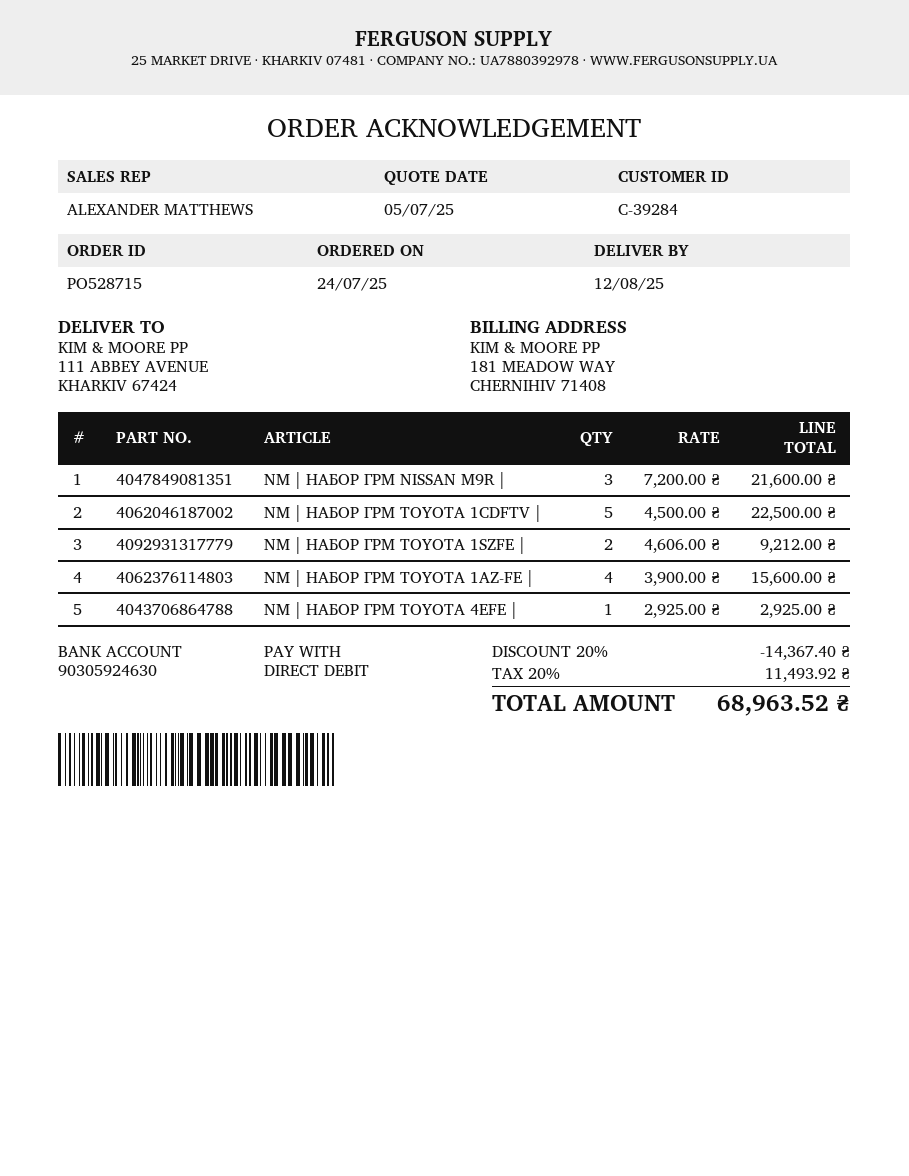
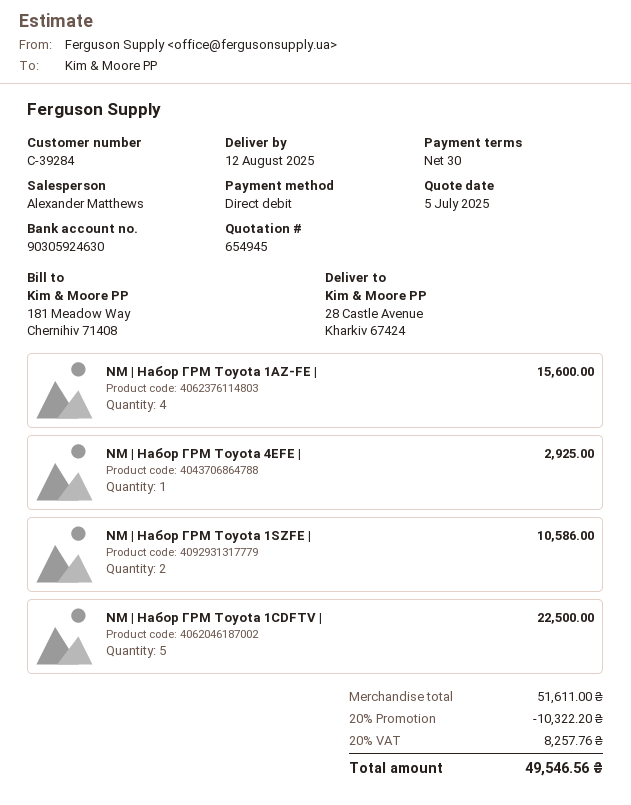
ship to: 111 ABBEY AVENUE, KHARKIV 67424 -> 28 Castle Avenue, Kharkiv 67424
NM | НАБОР ГРМ NISSAN M9R |: 3 for 21600.00 -> none
NM | НАБОР ГРМ TOYOTA 1SZFE |: 2 for 9212.00 -> 2 for 10586.00
discount: 20% = 14367.40 -> 20% = 10322.20
tax: 20% = 11493.92 -> 20% = 8257.76
total: 68963.52 -> 49546.56

